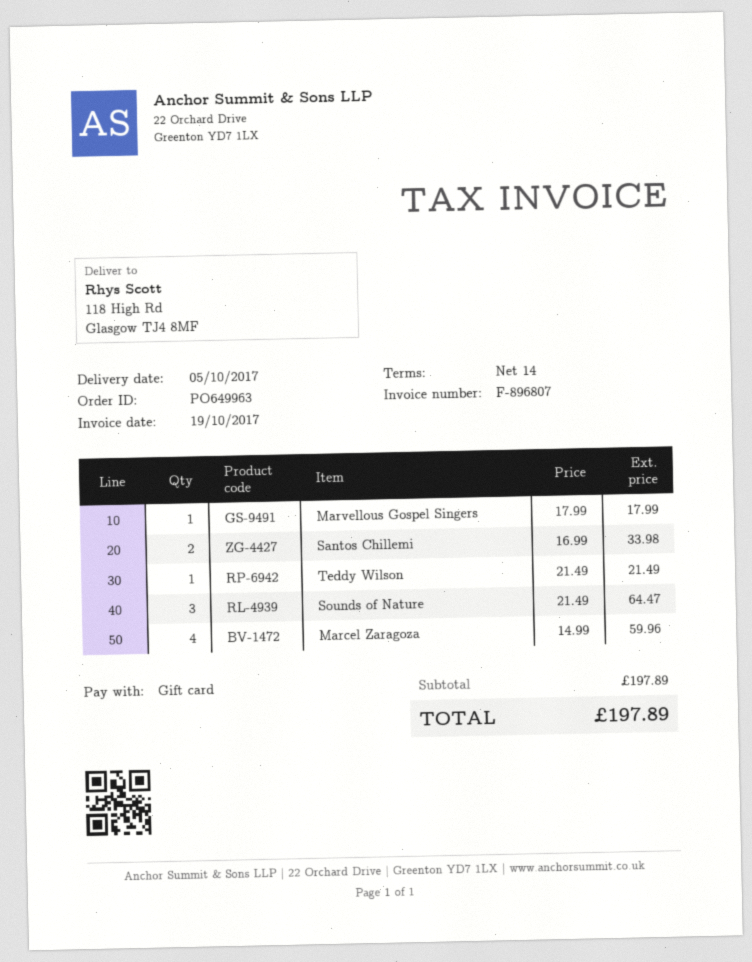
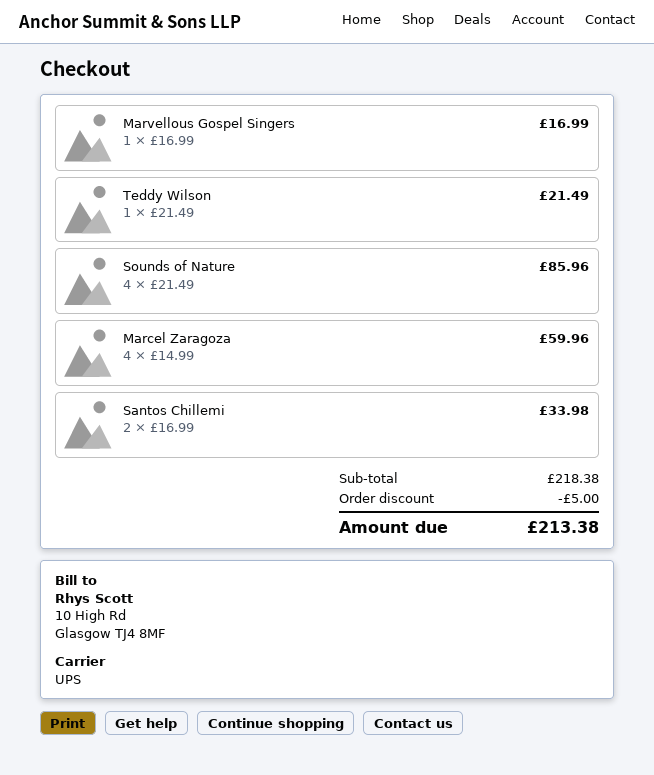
Marvellous Gospel Singers: 1 x 17.99 = 17.99 -> 1 x 16.99 = 16.99
Sounds of Nature: 3 x 21.49 = 64.47 -> 4 x 21.49 = 85.96
subtotal: 197.89 -> 218.38
discount: none -> 5.00
total: 197.89 -> 213.38

